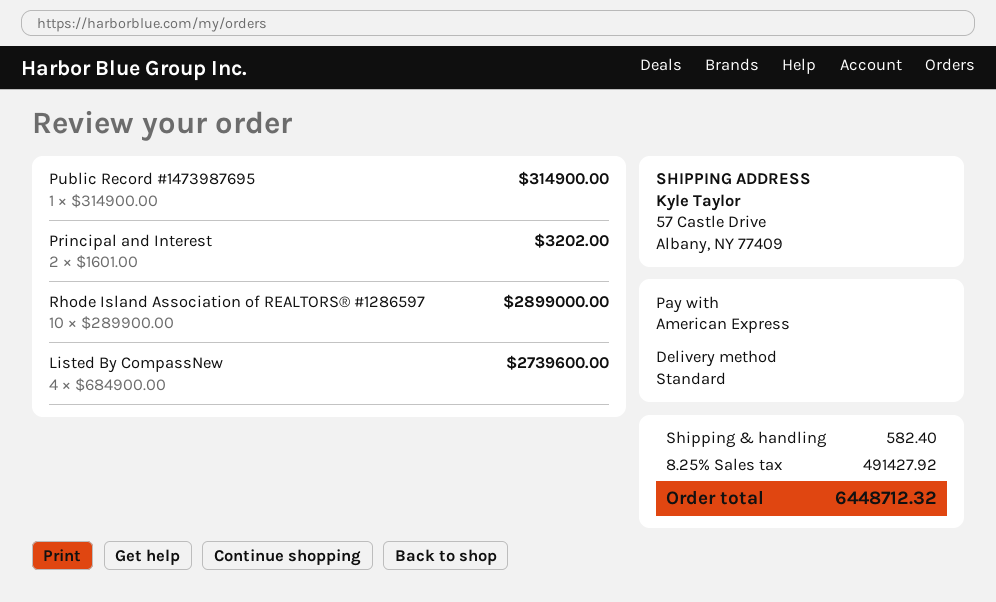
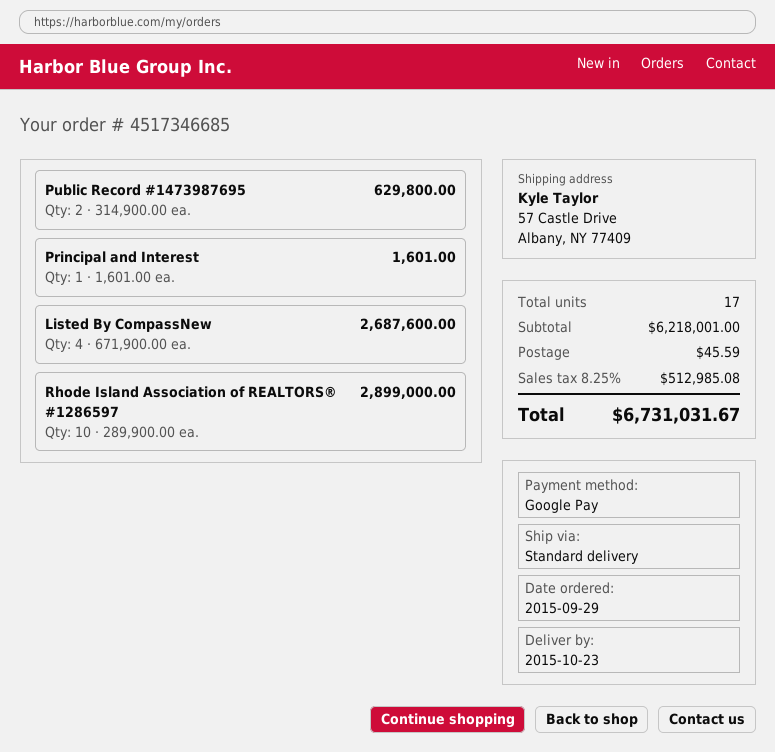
payment method: American Express -> Google Pay
Public Record #1473987695: 1 x 314900.00 = 314900.00 -> 2 x 314900.00 = 629800.00
Principal and Interest: 2 x 1601.00 = 3202.00 -> 1 x 1601.00 = 1601.00
Listed By CompassNew: 4 x 684900.00 = 2739600.00 -> 4 x 671900.00 = 2687600.00
shipping: 582.40 -> 45.59
tax: 8.25% = 491427.92 -> 8.25% = 512985.08
total: 6448712.32 -> 6731031.67

